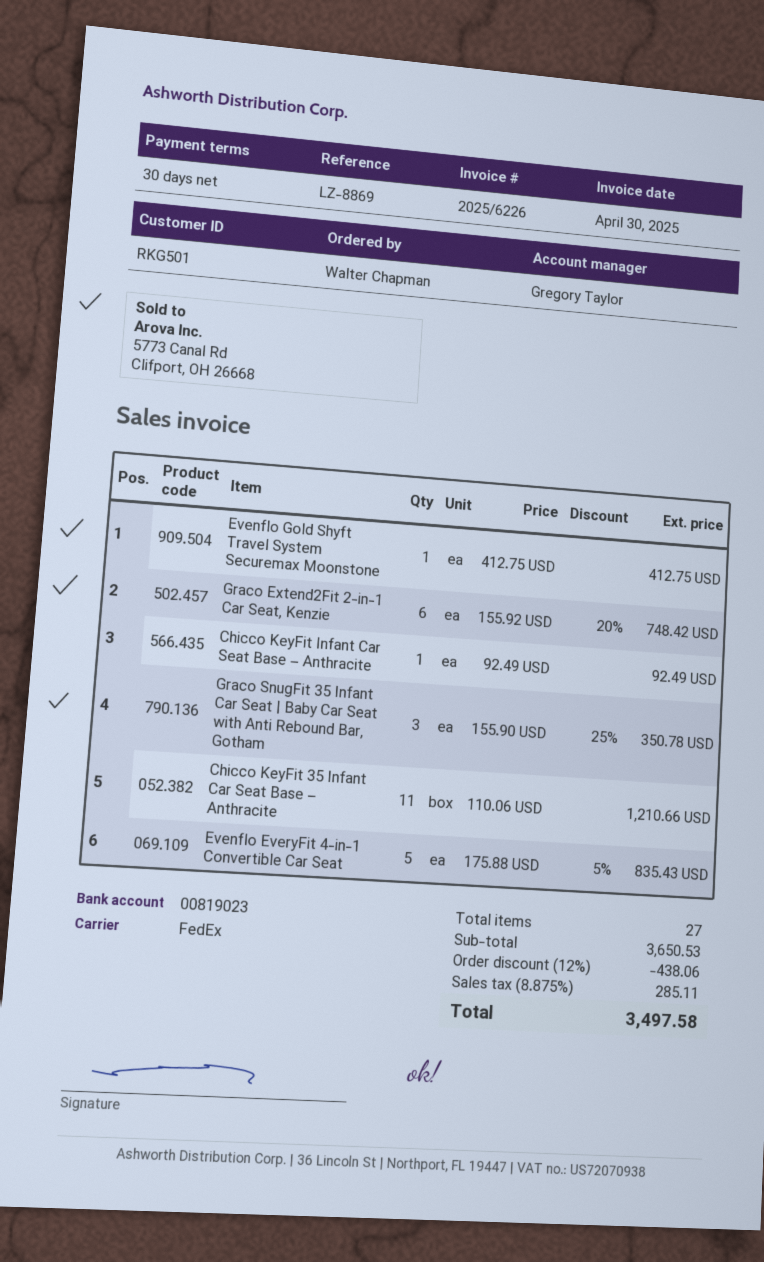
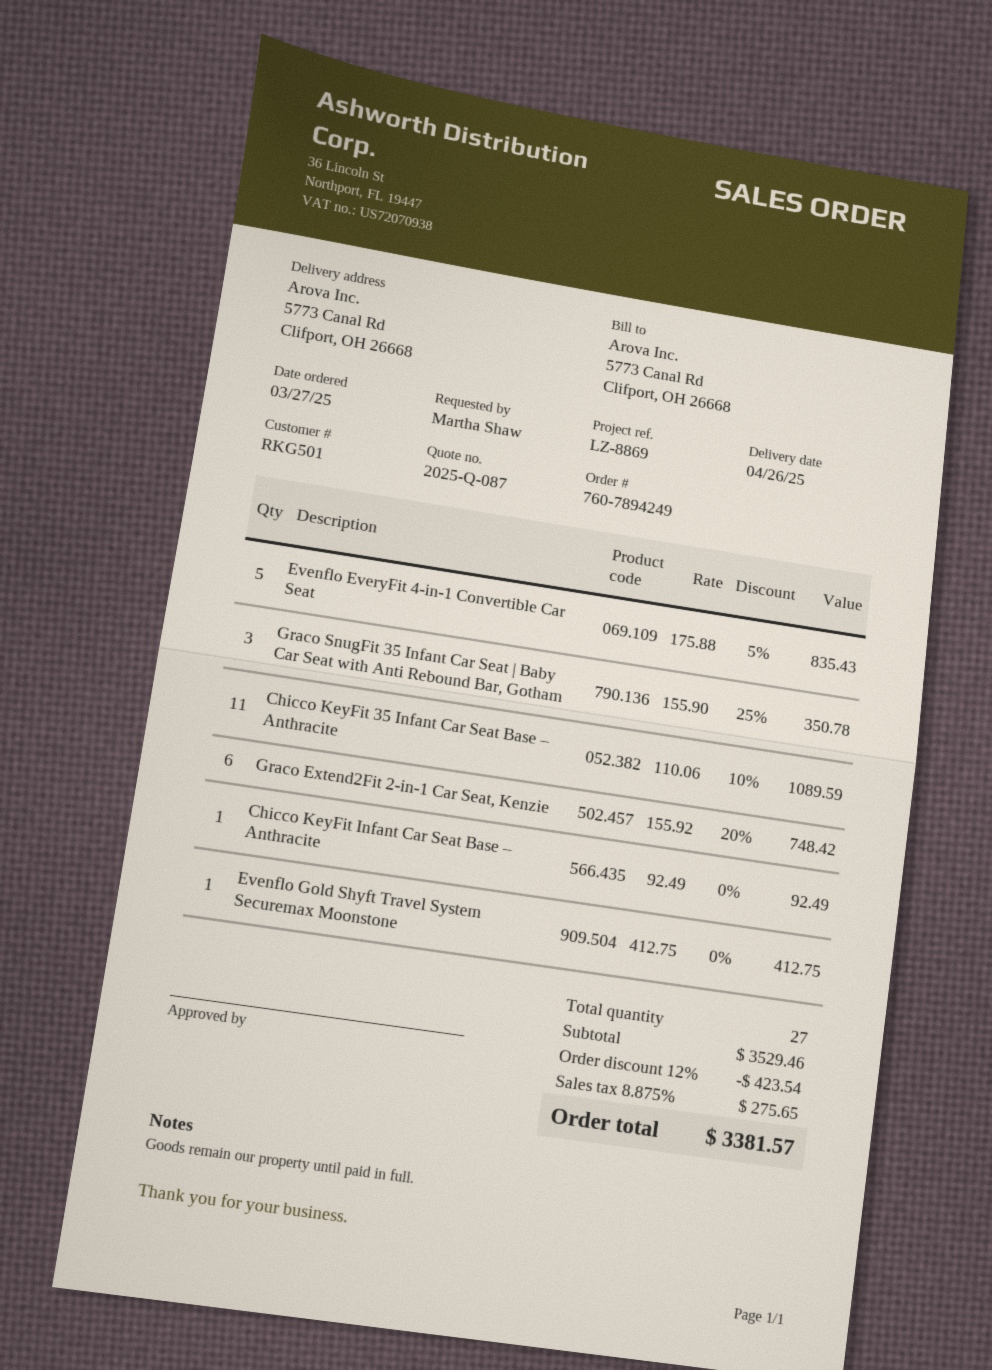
ordered by: Walter Chapman -> Martha Shaw
Chicco KeyFit 35 Infant Car Seat Base – Anthracite: 11 x 110.06 = 1210.66 -> 11 x 110.06 - 10% = 1089.59
subtotal: 3650.53 -> 3529.46
discount: 12% = 438.06 -> 12% = 423.54
tax: 8.875% = 285.11 -> 8.875% = 275.65
total: 3497.58 -> 3381.57

